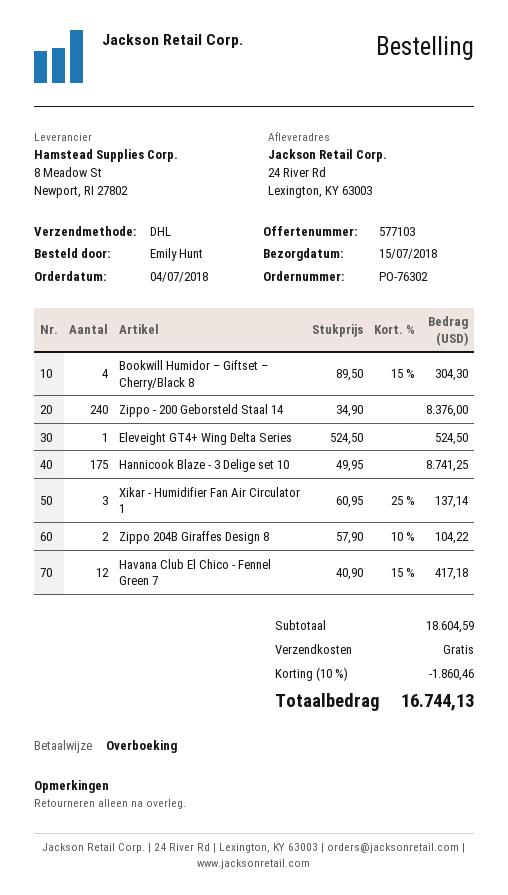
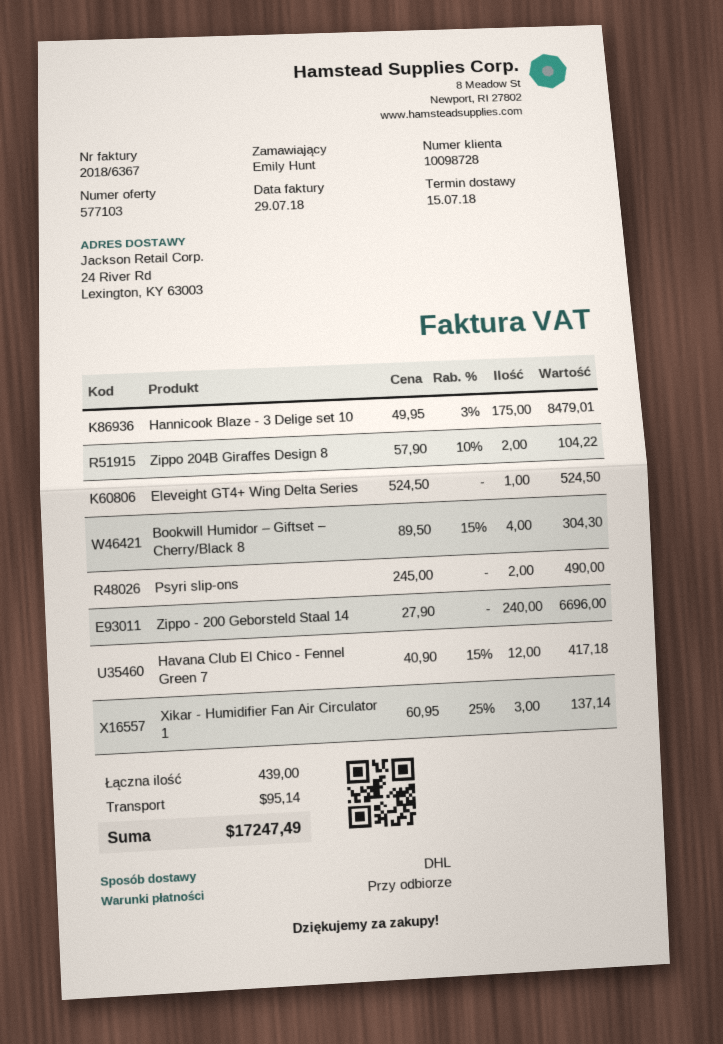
Zippo - 200 Geborsteld Staal 14: 240 x 34.90 = 8376.00 -> 240 x 27.90 = 6696.00
Hannicook Blaze - 3 Delige set 10: 175 x 49.95 = 8741.25 -> 175 x 49.95 - 3% = 8479.01
Psyri slip-ons: none -> 2 x 245.00 = 490.00
discount: 10% = 1860.46 -> none
shipping: 0.00 -> 95.14
total: 16744.13 -> 17247.49

